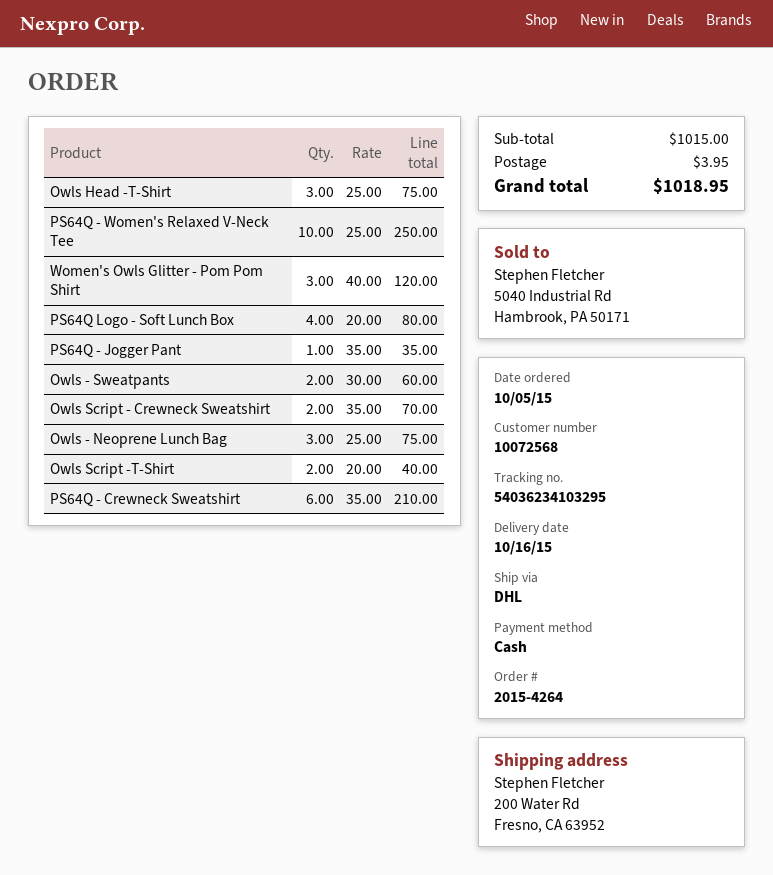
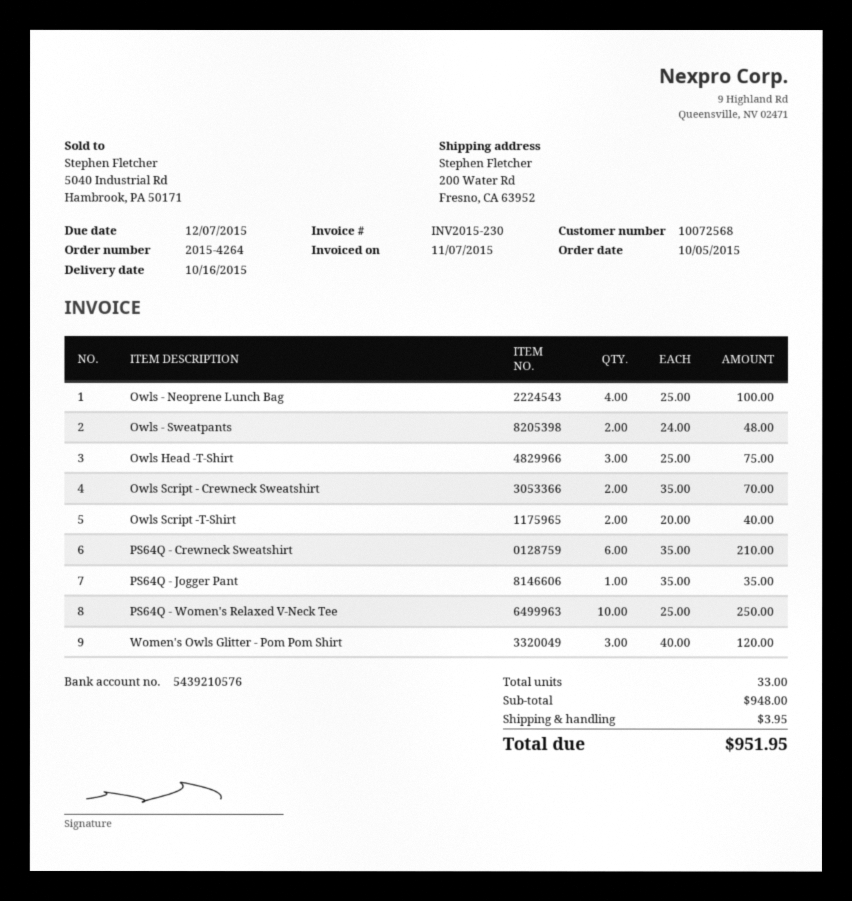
PS64Q Logo - Soft Lunch Box: 4 x 20.00 = 80.00 -> none
Owls - Sweatpants: 2 x 30.00 = 60.00 -> 2 x 24.00 = 48.00
Owls - Neoprene Lunch Bag: 3 x 25.00 = 75.00 -> 4 x 25.00 = 100.00
subtotal: 1015.00 -> 948.00
total: 1018.95 -> 951.95

